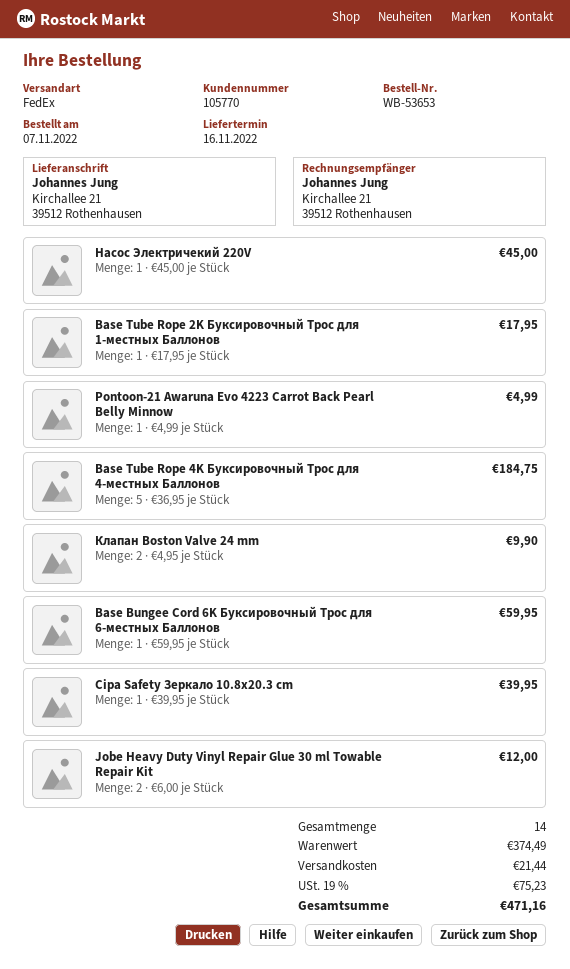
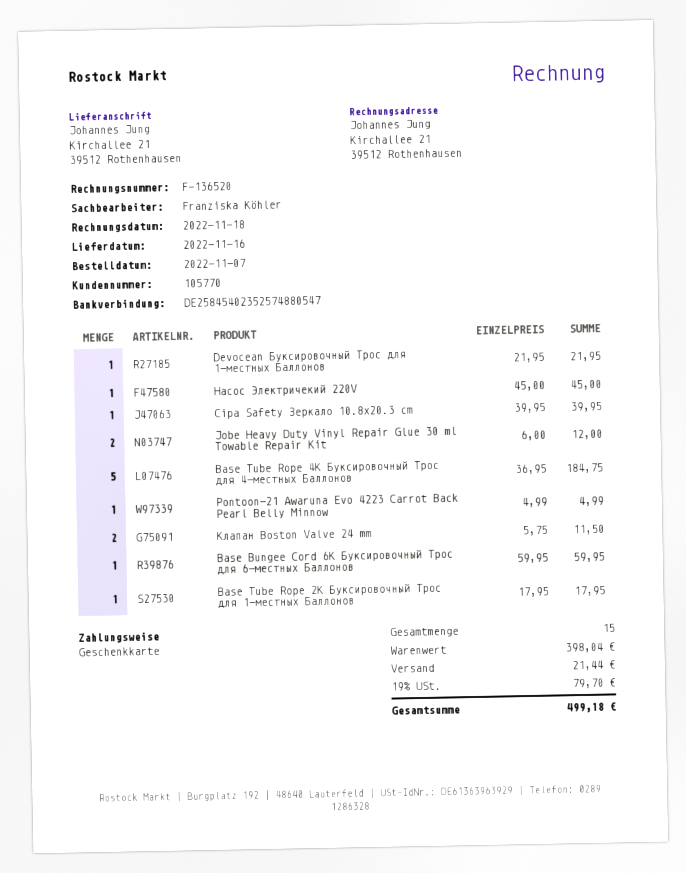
Клапан Boston Valve 24 mm: 2 x 4.95 = 9.90 -> 2 x 5.75 = 11.50
Devocean Буксировочный Трос для 1-местных Баллонов: none -> 1 x 21.95 = 21.95
total quantity: 14 -> 15
subtotal: 374.49 -> 398.04
tax: 19% = 75.23 -> 19% = 79.70
total: 471.16 -> 499.18

